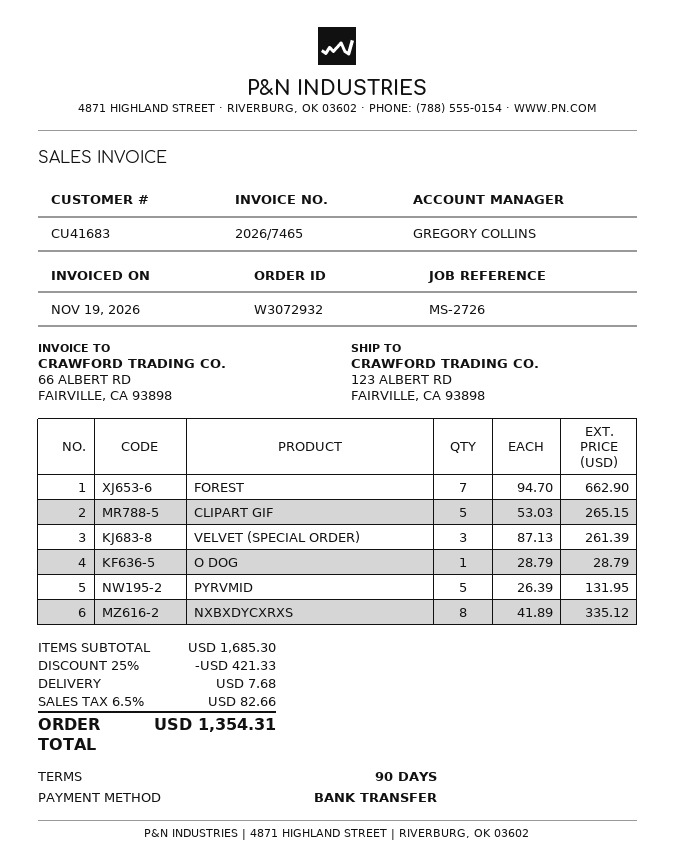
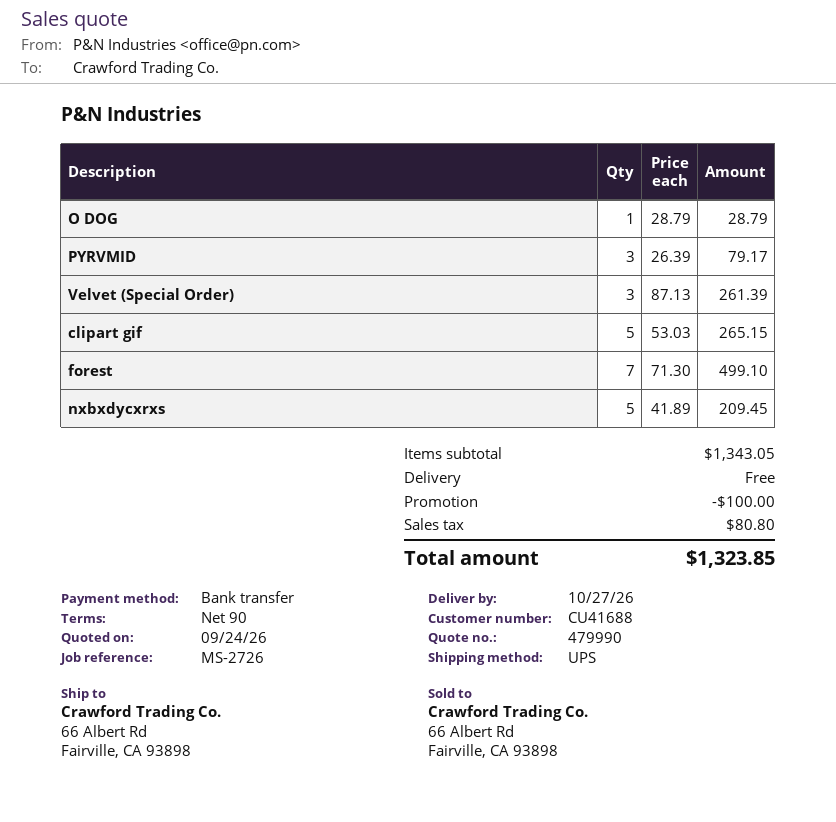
customer number: CU41683 -> CU41688
ship to: 123 ALBERT RD, FAIRVILLE, CA 93898 -> 66 Albert Rd, Fairville, CA 93898
FOREST: 7 x 94.70 = 662.90 -> 7 x 71.30 = 499.10
PYRVMID: 5 x 26.39 = 131.95 -> 3 x 26.39 = 79.17
NXBXDYCXRXS: 8 x 41.89 = 335.12 -> 5 x 41.89 = 209.45
subtotal: 1685.30 -> 1343.05
discount: 421.33 -> 100.00
shipping: 7.68 -> 0.00
tax: 82.66 -> 80.80
total: 1354.31 -> 1323.85

